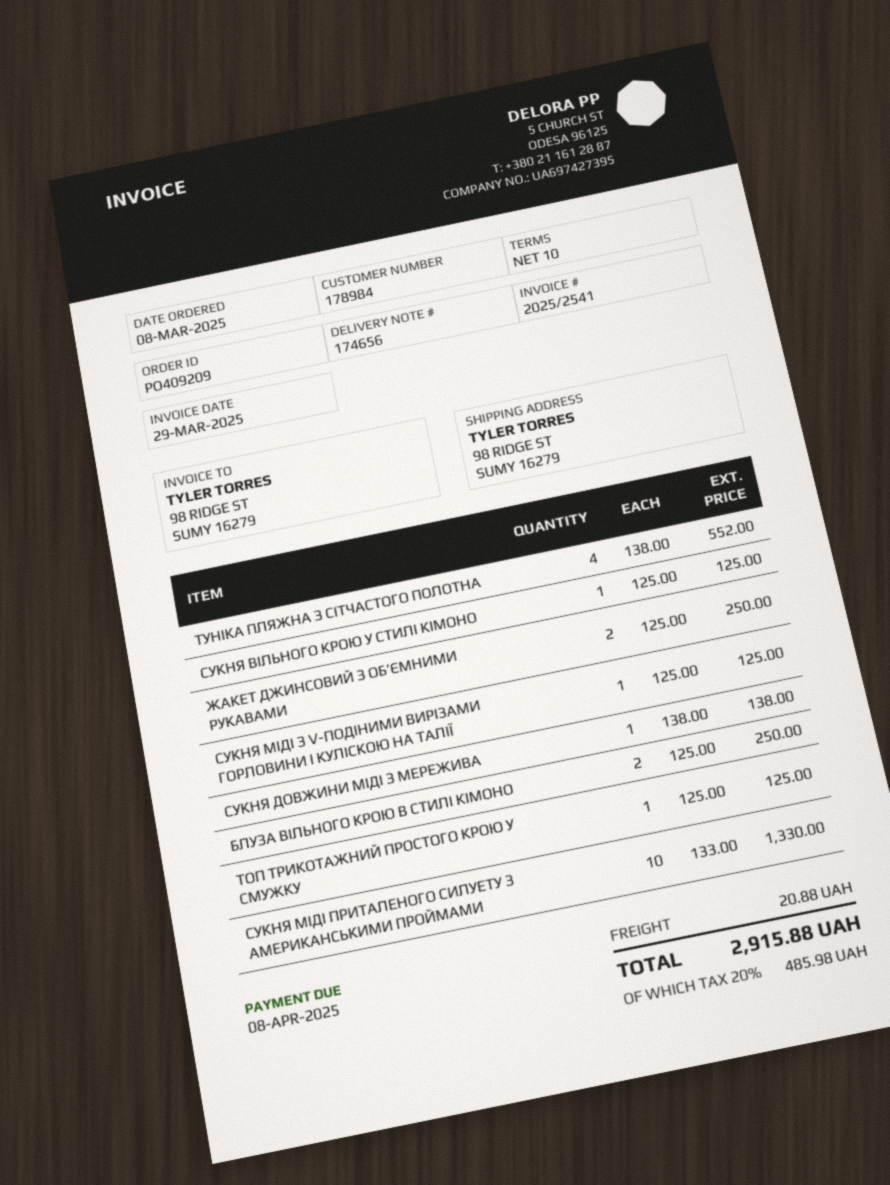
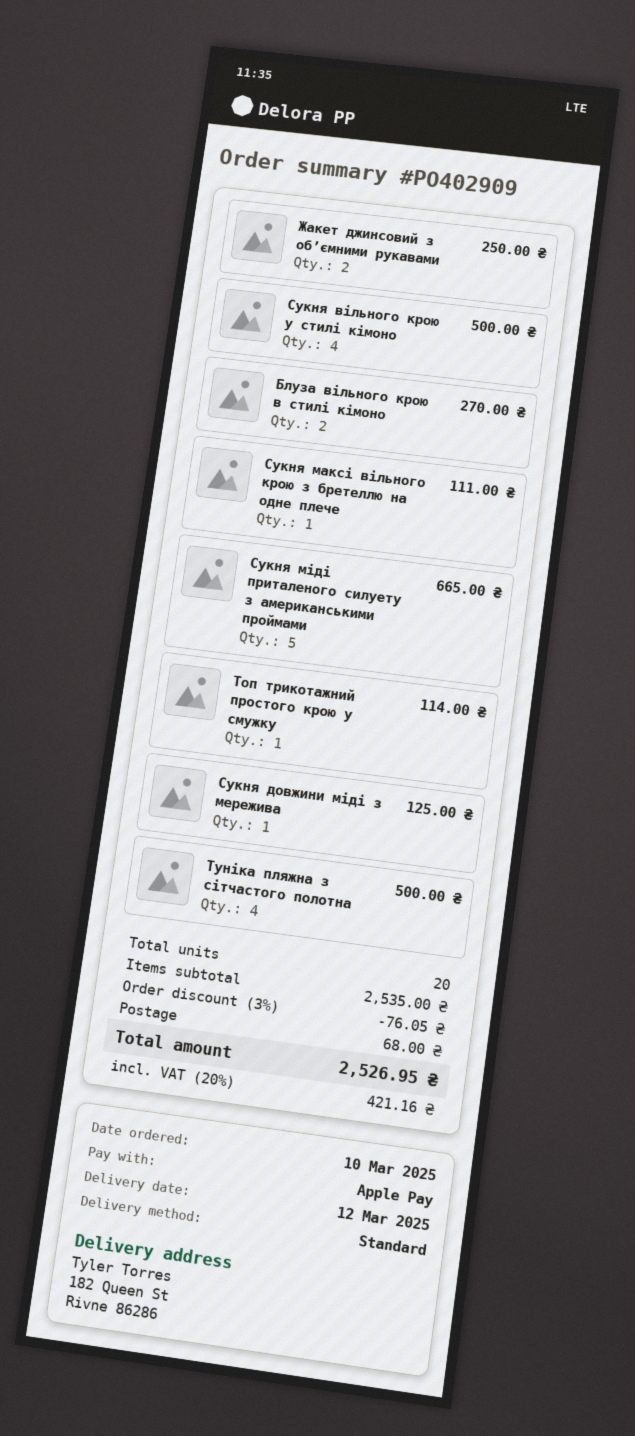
order number: PO409209 -> PO402909
order date: 2025-03-08 -> 2025-03-10
ship to: 98 RIDGE ST, SUMY 16279 -> 182 Queen St, Rivne 86286
ТУНІКА ПЛЯЖНА З СІТЧАСТОГО ПОЛОТНА: 4 for 552.00 -> 4 for 500.00
СУКНЯ ВІЛЬНОГО КРОЮ У СТИЛІ КІМОНО: 1 for 125.00 -> 4 for 500.00
СУКНЯ МІДІ З V-ПОДІНИМИ ВИРІЗАМИ ГОРЛОВИНИ І КУЛІСКОЮ НА ТАЛІЇ: 1 for 125.00 -> none
СУКНЯ ДОВЖИНИ МІДІ З МЕРЕЖИВА: 1 for 138.00 -> 1 for 125.00
БЛУЗА ВІЛЬНОГО КРОЮ В СТИЛІ КІМОНО: 2 for 250.00 -> 2 for 270.00
ТОП ТРИКОТАЖНИЙ ПРОСТОГО КРОЮ У СМУЖКУ: 1 for 125.00 -> 1 for 114.00
СУКНЯ МІДІ ПРИТАЛЕНОГО СИЛУЕТУ З АМЕРИКАНСЬКИМИ ПРОЙМАМИ: 10 for 1330.00 -> 5 for 665.00
Сукня максі вільного крою з бретеллю на одне плече: none -> 1 for 111.00
discount: none -> 3% = 76.05
shipping: 20.88 -> 68.00
tax: 20% = 485.98 -> 20% = 421.16
total: 2915.88 -> 2526.95

